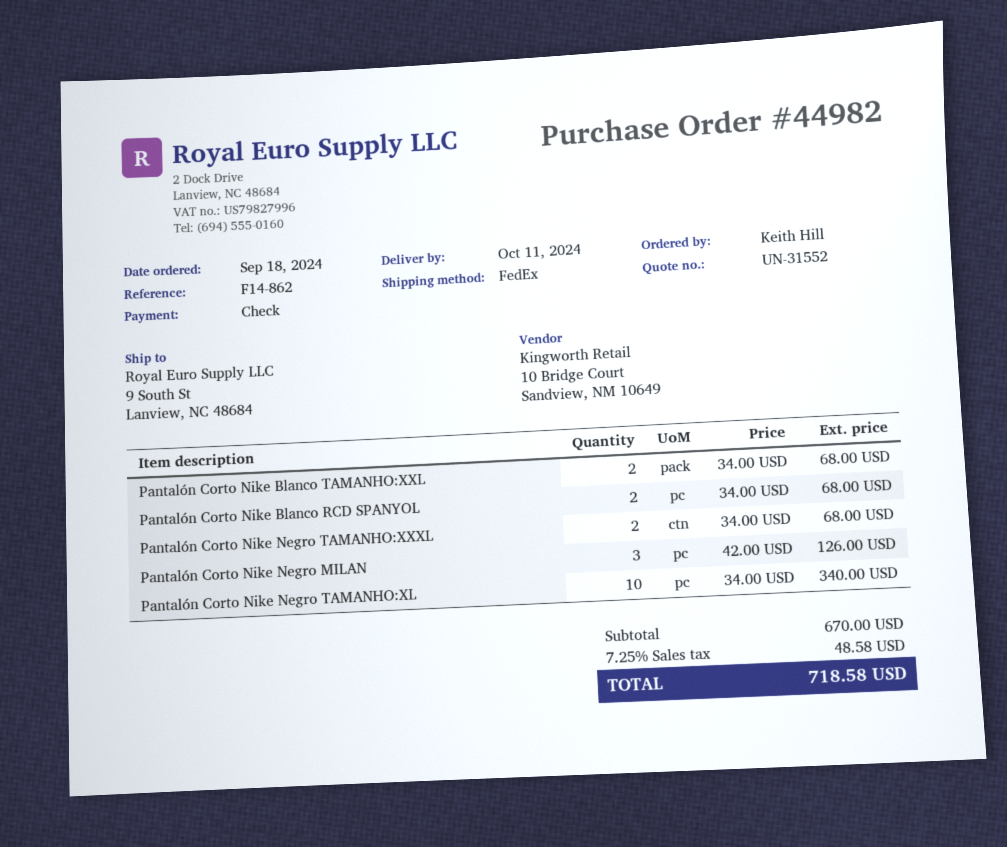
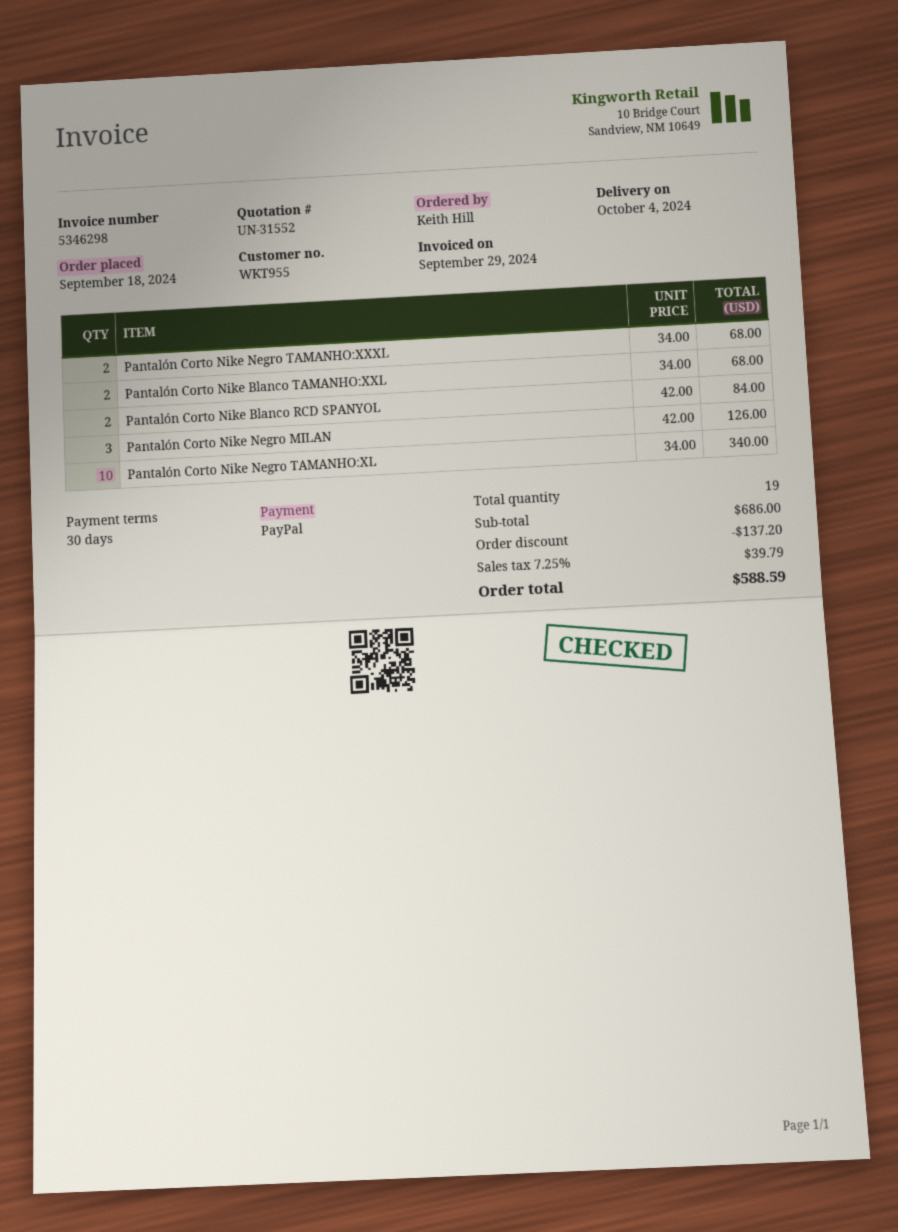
delivery date: 2024-10-11 -> 2024-10-04
payment method: cheque -> PayPal
Pantalón Corto Nike Blanco RCD SPANYOL: 2 x 34.00 = 68.00 -> 2 x 42.00 = 84.00
subtotal: 670.00 -> 686.00
discount: none -> 137.20
tax: 7.25% = 48.58 -> 7.25% = 39.79
total: 718.58 -> 588.59

